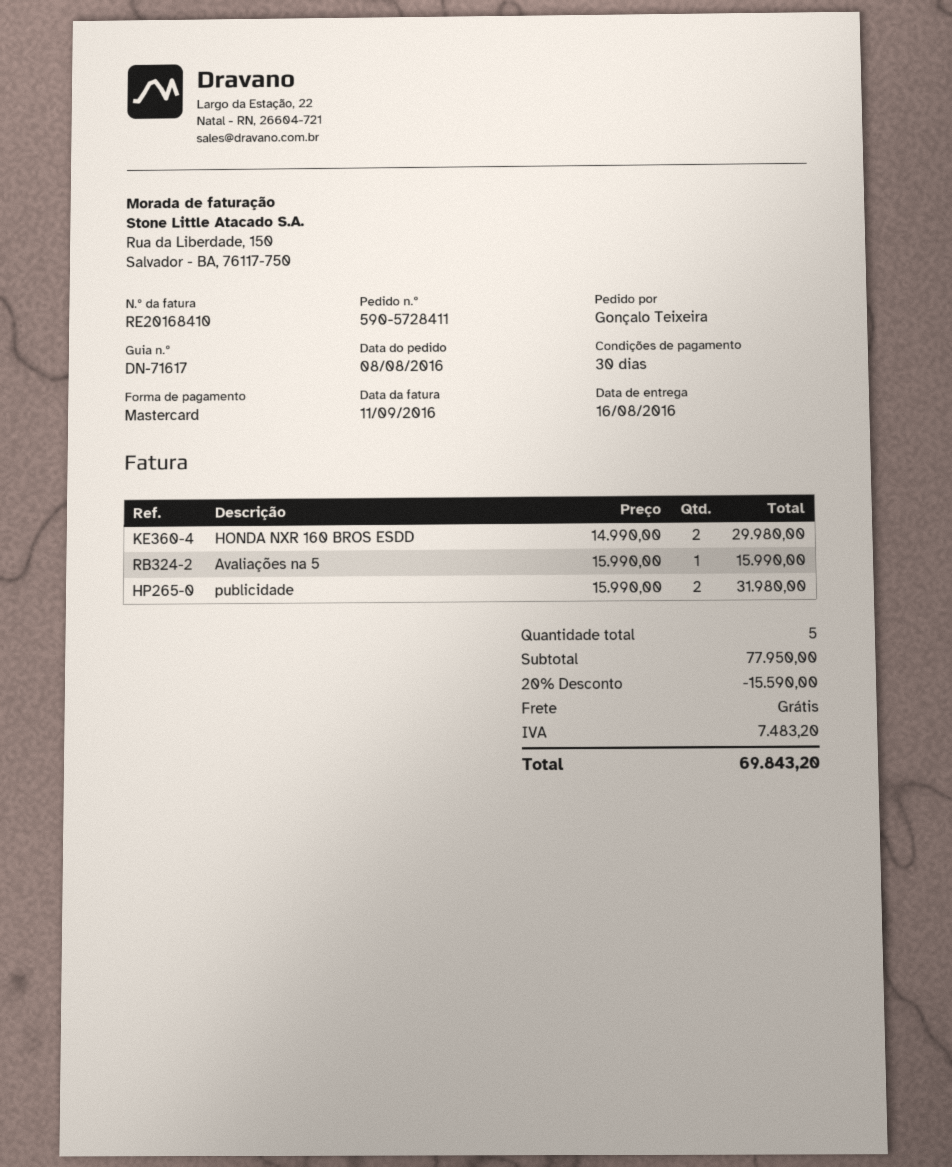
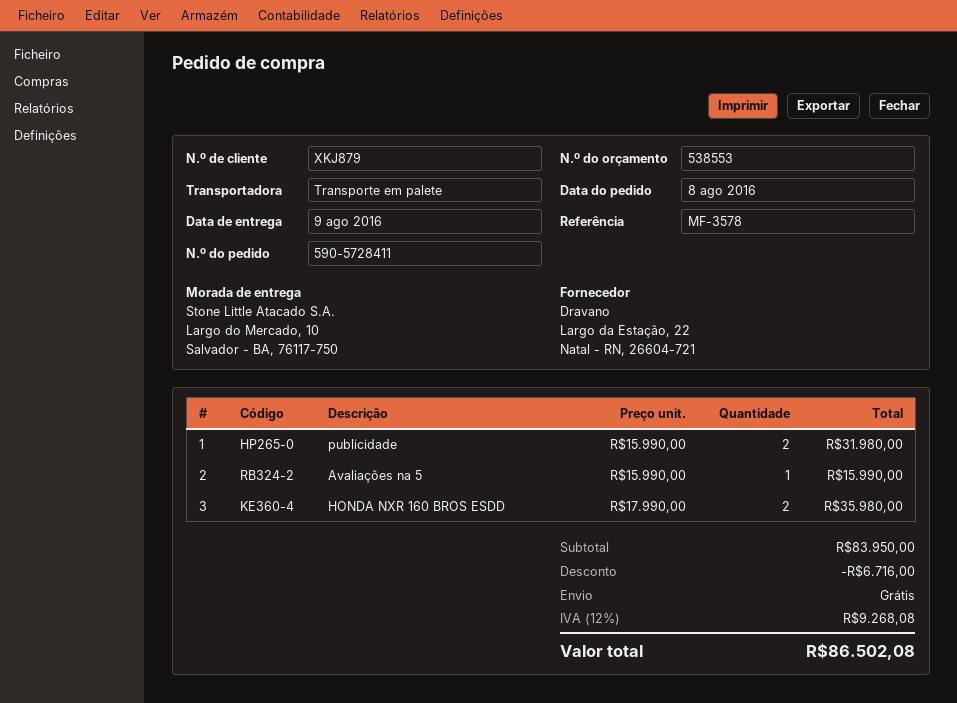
delivery date: 2016-08-16 -> 2016-08-09
HONDA NXR 160 BROS ESDD: 2 x 14990.00 = 29980.00 -> 2 x 17990.00 = 35980.00
subtotal: 77950.00 -> 83950.00
discount: 15590.00 -> 6716.00
tax: 7483.20 -> 9268.08
total: 69843.20 -> 86502.08

